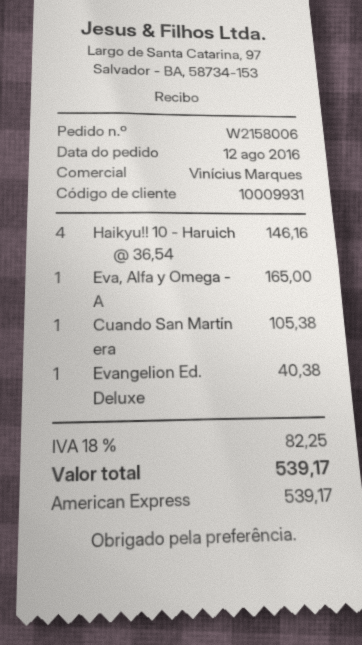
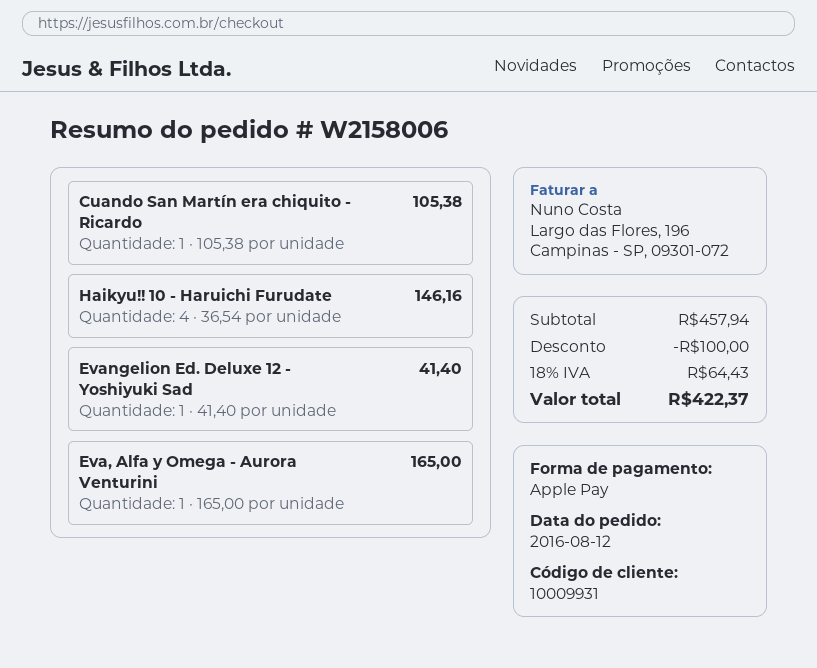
payment method: American Express -> Apple Pay
Evangelion Ed. Deluxe: 1 x 40.38 = 40.38 -> 1 x 41.40 = 41.40
discount: none -> 100.00
tax: 18% = 82.25 -> 18% = 64.43
total: 539.17 -> 422.37

